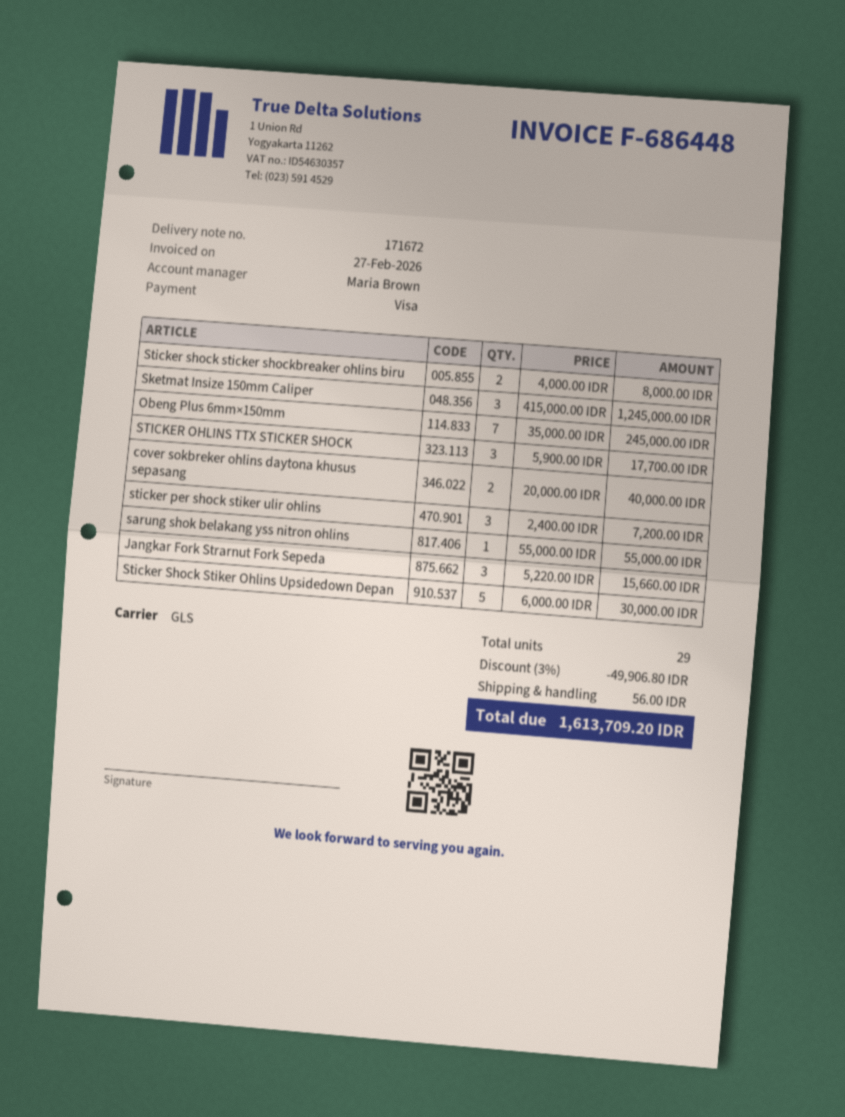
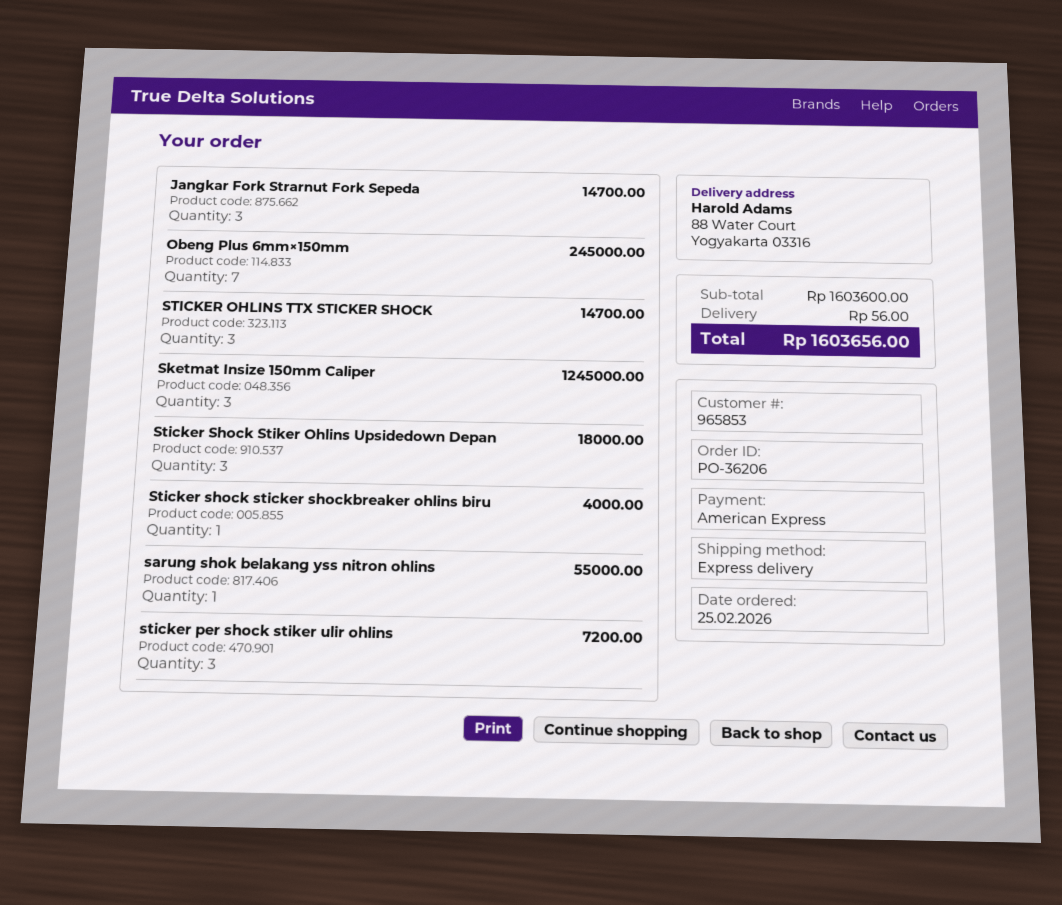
payment method: Visa -> American Express
shipping method: GLS -> express
Sticker shock sticker shockbreaker ohlins biru: 2 for 8000.00 -> 1 for 4000.00
STICKER OHLINS TTX STICKER SHOCK: 3 for 17700.00 -> 3 for 14700.00
cover sokbreker ohlins daytona khusus sepasang: 2 for 40000.00 -> none
Jangkar Fork Strarnut Fork Sepeda: 3 for 15660.00 -> 3 for 14700.00
Sticker Shock Stiker Ohlins Upsidedown Depan: 5 for 30000.00 -> 3 for 18000.00
discount: 3% = 49906.80 -> none
total: 1613709.20 -> 1603656.00

